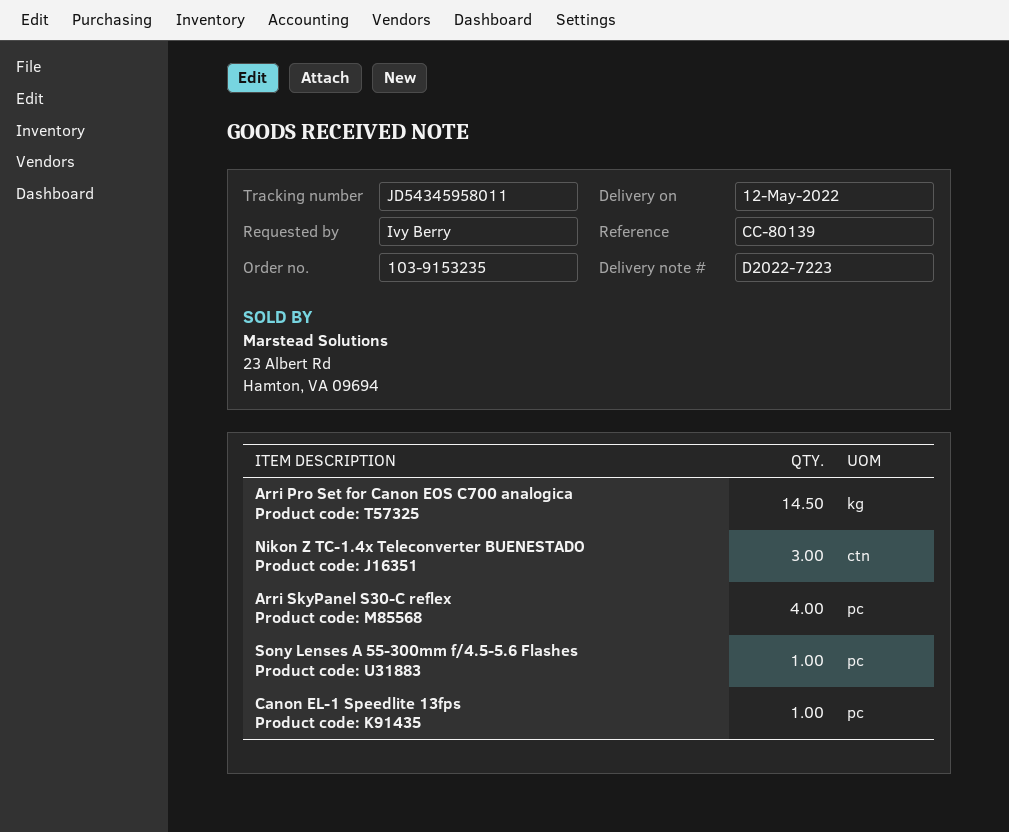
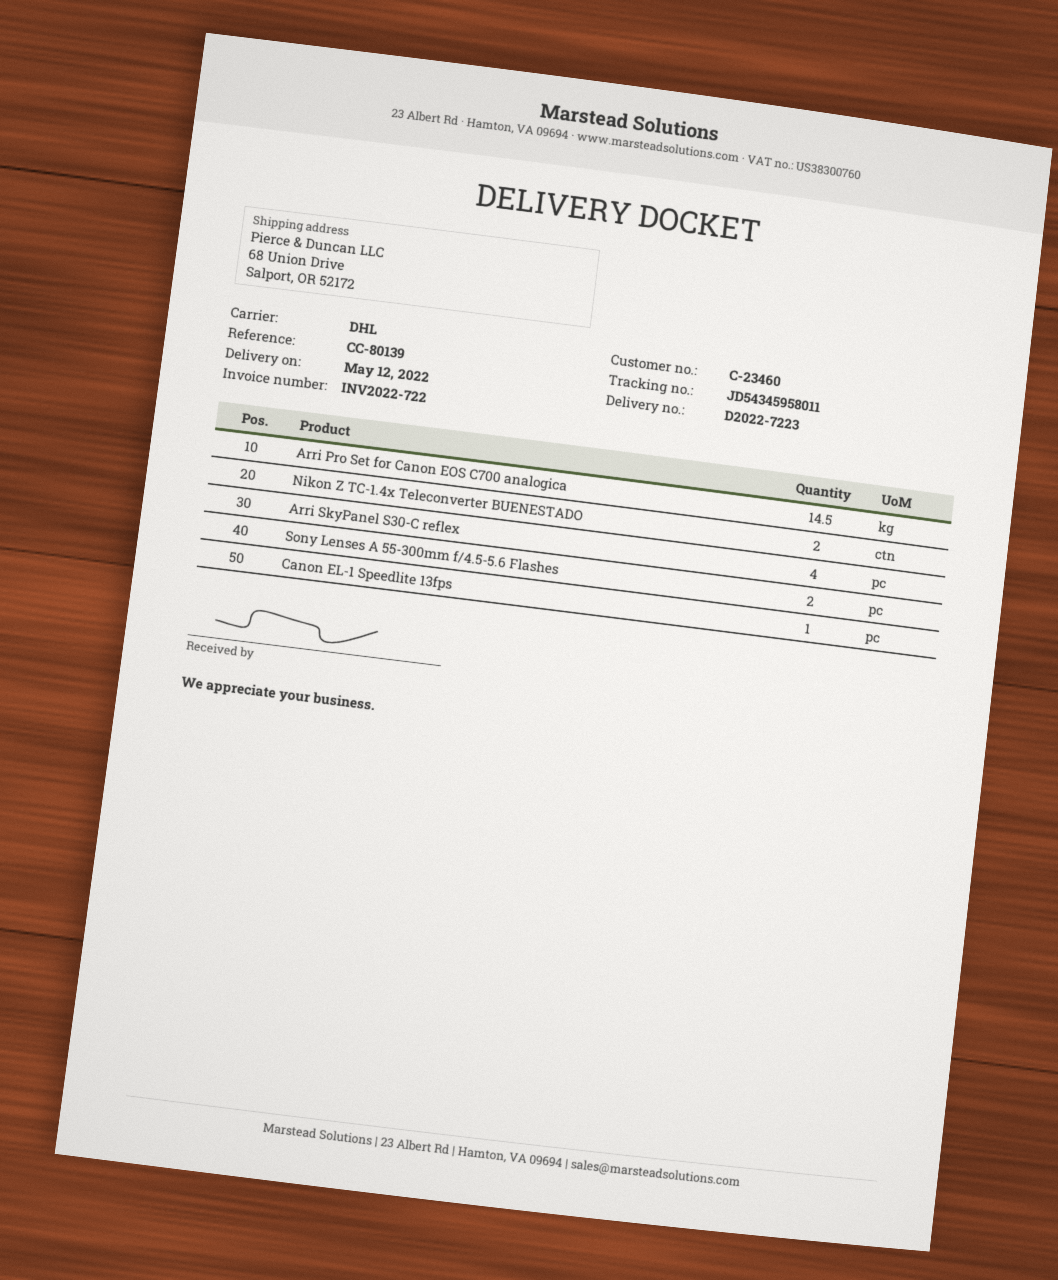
Nikon Z TC-1.4x Teleconverter BUENESTADO: 3 -> 2
Sony Lenses A 55-300mm f/4.5-5.6 Flashes: 1 -> 2

